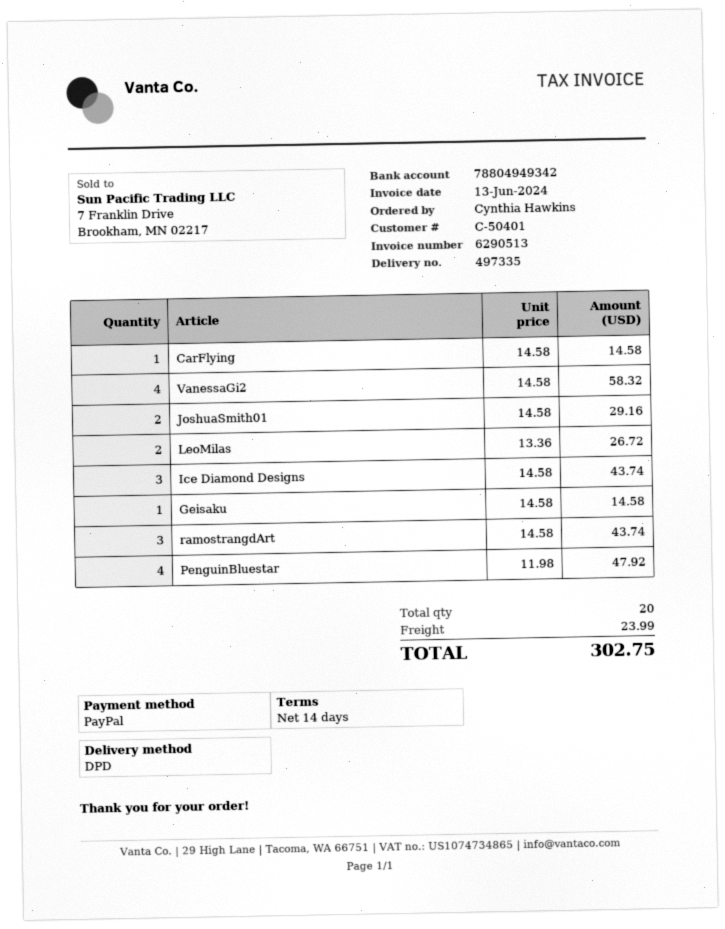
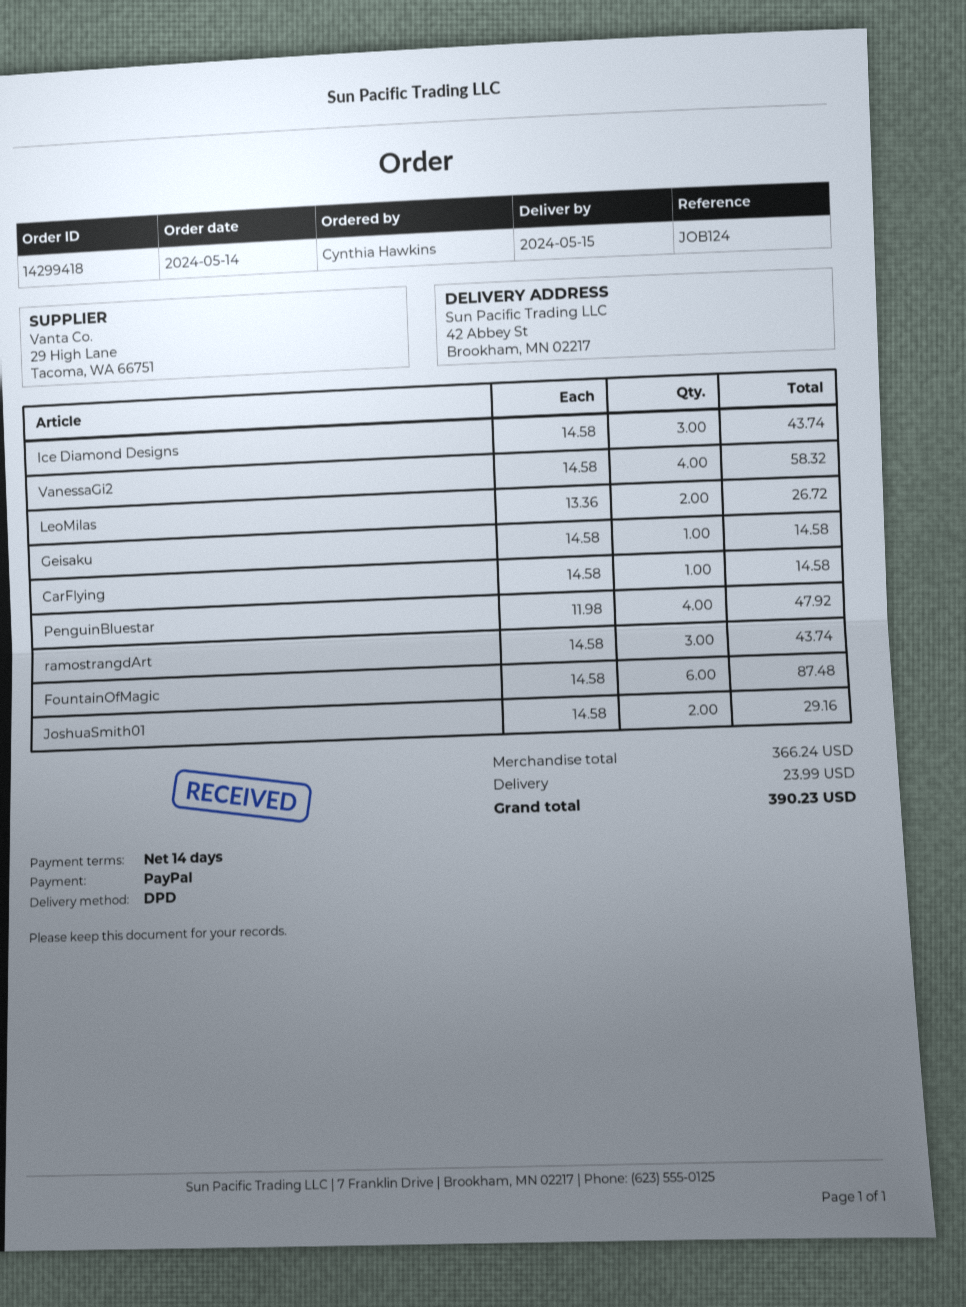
FountainOfMagic: none -> 6 x 14.58 = 87.48
total: 302.75 -> 390.23

